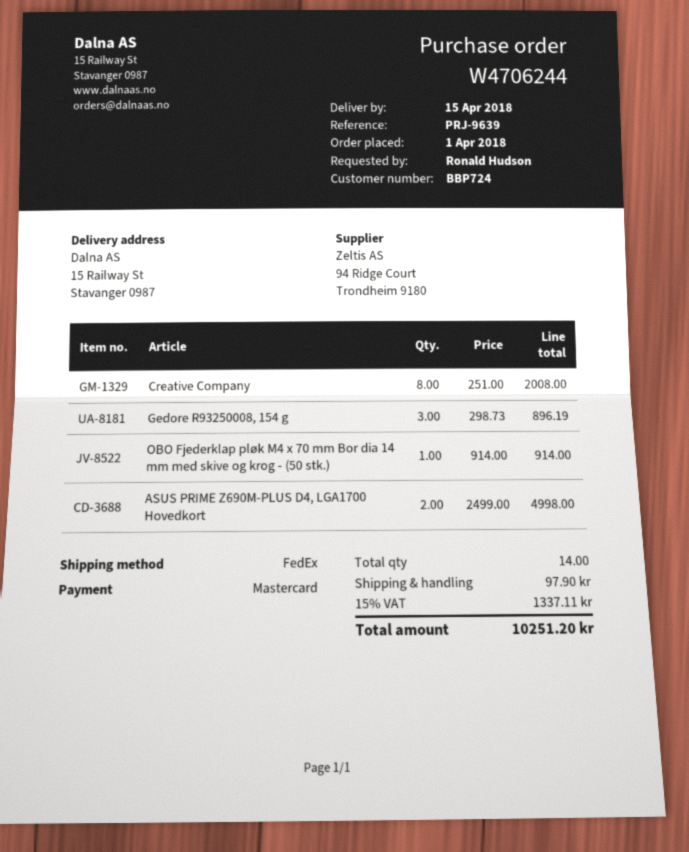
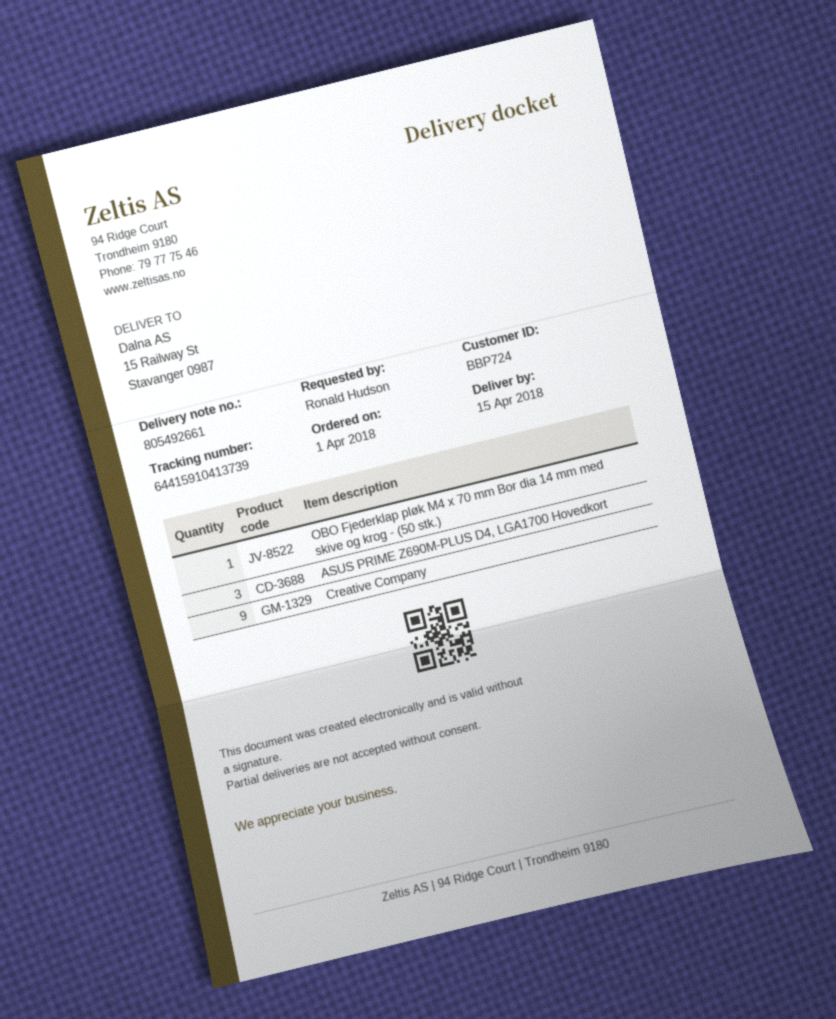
Creative Company: 8 -> 9
Gedore R93250008, 154 g: 3 -> none
ASUS PRIME Z690M-PLUS D4, LGA1700 Hovedkort: 2 -> 3

